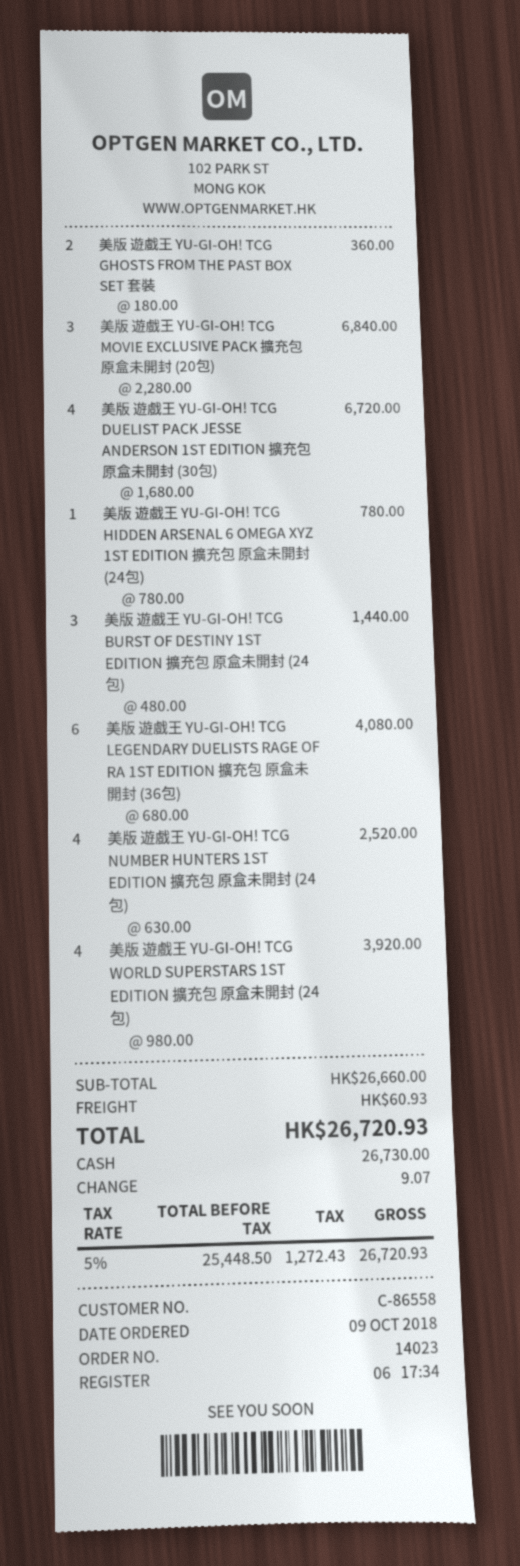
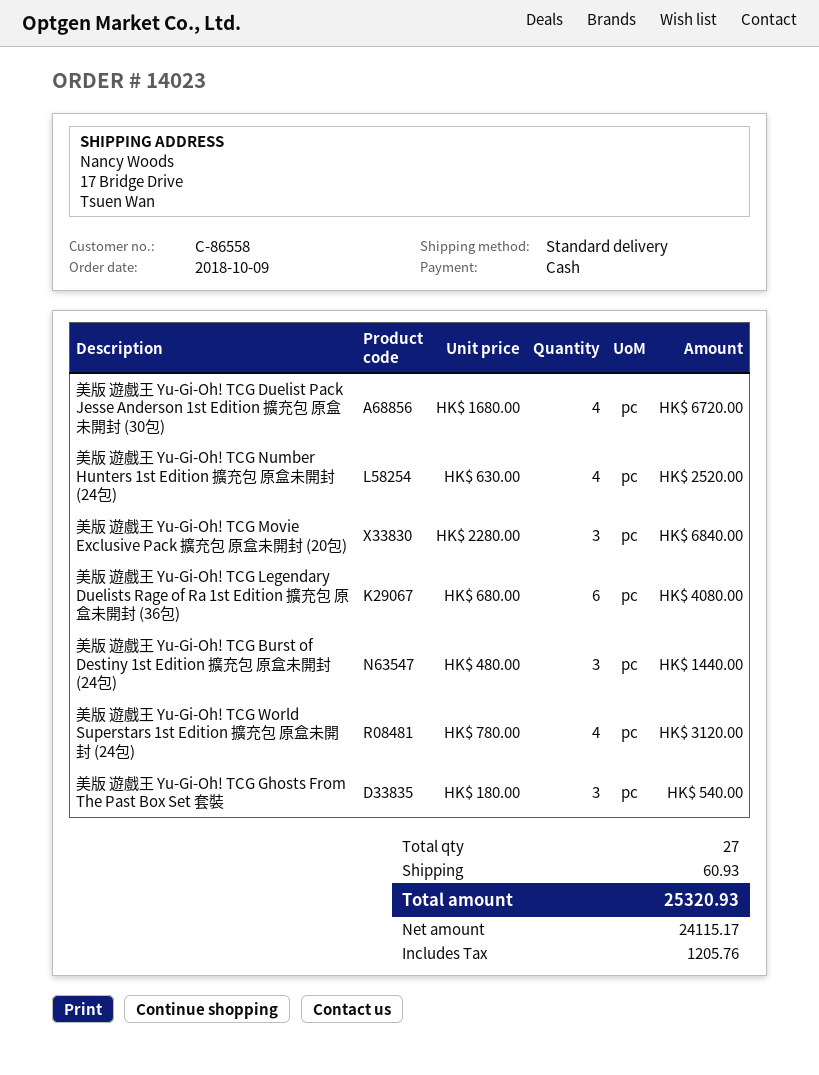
美版 遊戲王 YU-GI-OH! TCG GHOSTS FROM THE PAST BOX SET 套裝: 2 x 180.00 = 360.00 -> 3 x 180.00 = 540.00
美版 遊戲王 YU-GI-OH! TCG HIDDEN ARSENAL 6 OMEGA XYZ 1ST EDITION 擴充包 原盒未開封 (24包): 1 x 780.00 = 780.00 -> none
美版 遊戲王 YU-GI-OH! TCG WORLD SUPERSTARS 1ST EDITION 擴充包 原盒未開封 (24包): 4 x 980.00 = 3920.00 -> 4 x 780.00 = 3120.00
net: 25448.50 -> 24115.17
tax: 1272.43 -> 1205.76
total: 26720.93 -> 25320.93

